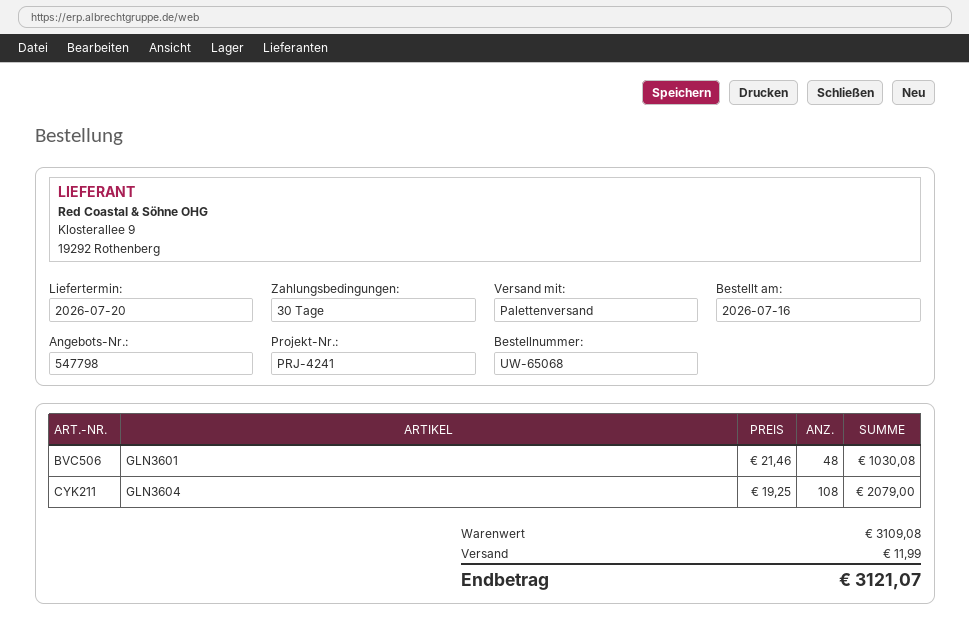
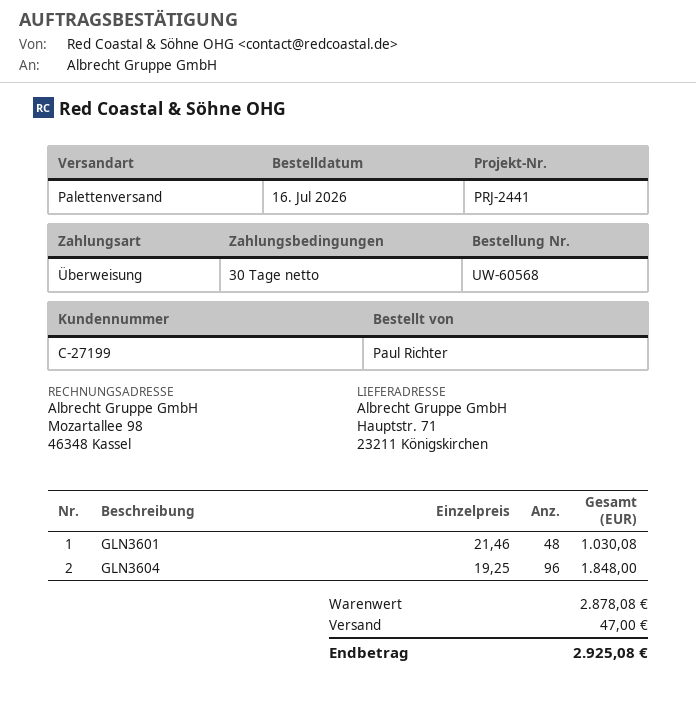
order number: UW-65068 -> UW-60568
reference: PRJ-4241 -> PRJ-2441
GLN3604: 108 x 19.25 = 2079.00 -> 96 x 19.25 = 1848.00
subtotal: 3109.08 -> 2878.08
shipping: 11.99 -> 47.00
total: 3121.07 -> 2925.08

